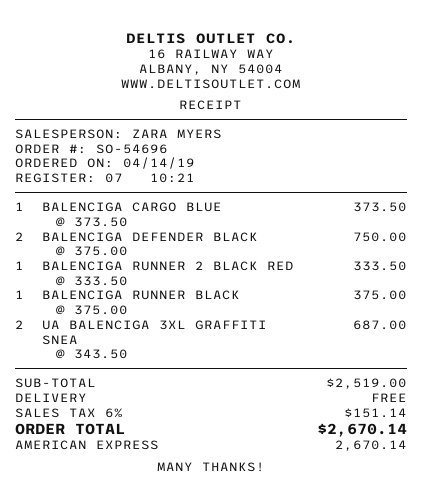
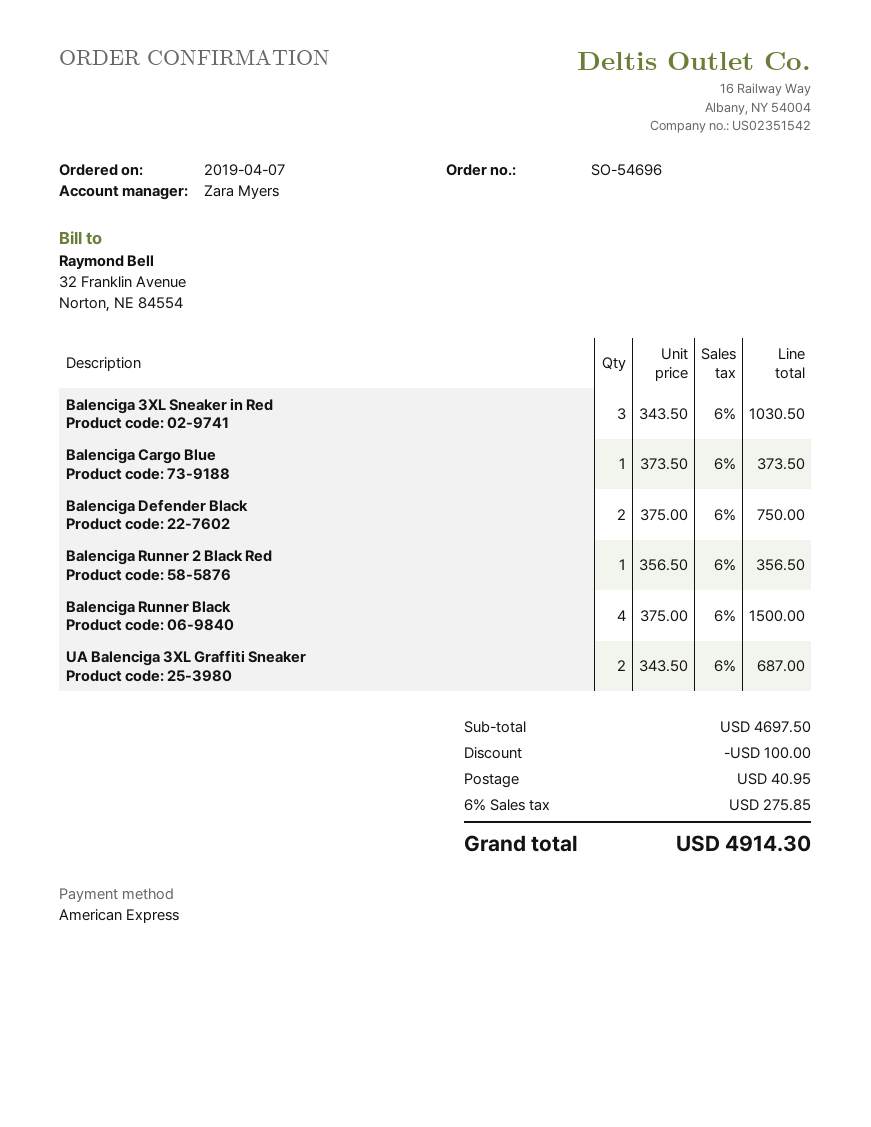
order date: 2019-04-14 -> 2019-04-07
BALENCIGA RUNNER 2 BLACK RED: 1 x 333.50 = 333.50 -> 1 x 356.50 = 356.50
BALENCIGA RUNNER BLACK: 1 x 375.00 = 375.00 -> 4 x 375.00 = 1500.00
Balenciga 3XL Sneaker in Red: none -> 3 x 343.50 = 1030.50
subtotal: 2519.00 -> 4697.50
discount: none -> 100.00
shipping: 0.00 -> 40.95
tax: 6% = 151.14 -> 6% = 275.85
total: 2670.14 -> 4914.30

